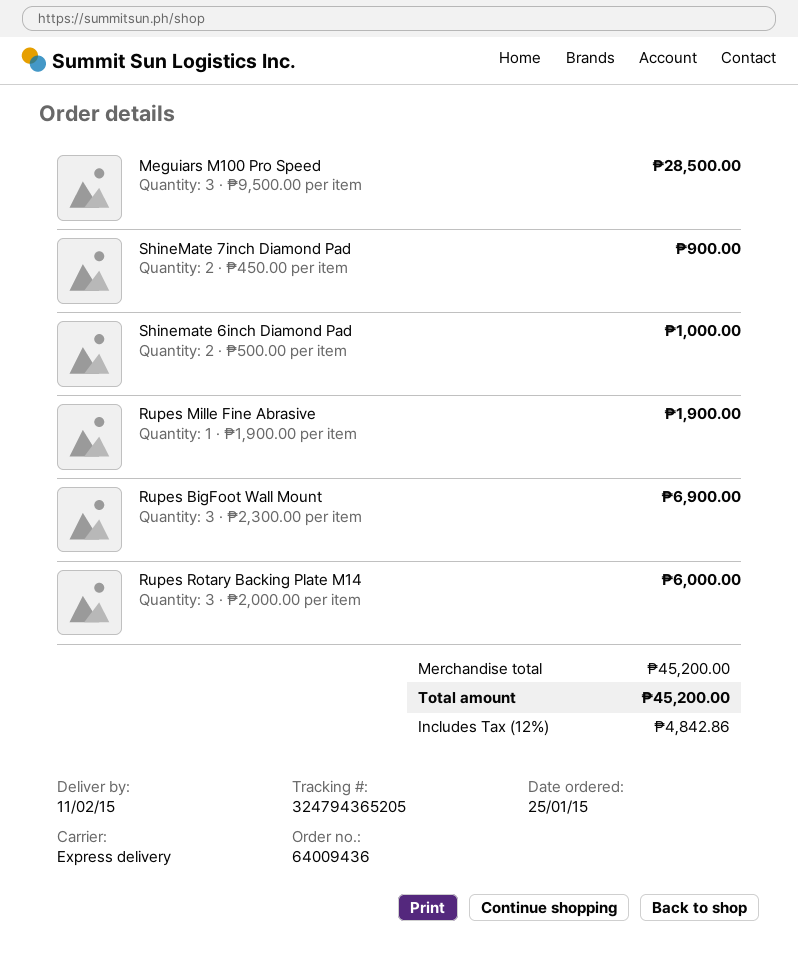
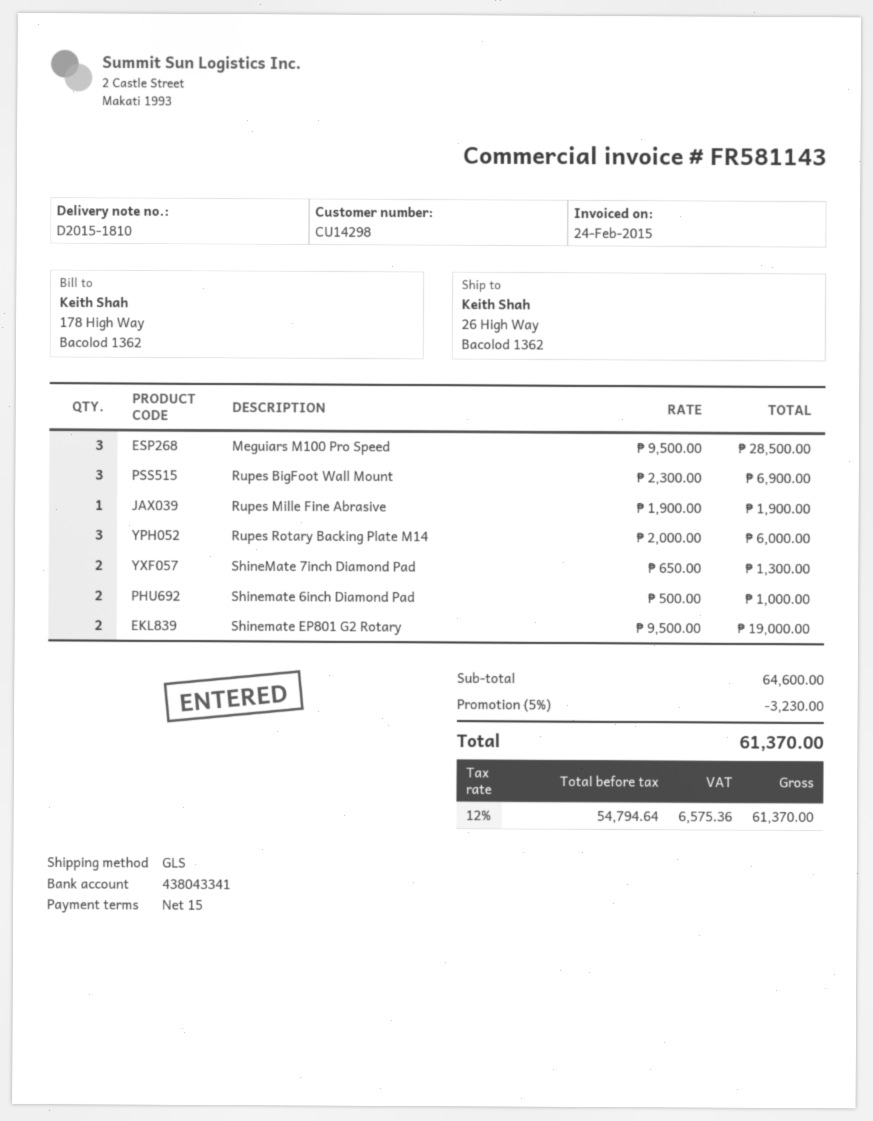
shipping method: express -> GLS
ShineMate 7inch Diamond Pad: 2 x 450.00 = 900.00 -> 2 x 650.00 = 1300.00
Shinemate EP801 G2 Rotary: none -> 2 x 9500.00 = 19000.00
subtotal: 45200.00 -> 64600.00
discount: none -> 5% = 3230.00
tax: 12% = 4842.86 -> 12% = 6575.36
total: 45200.00 -> 61370.00

